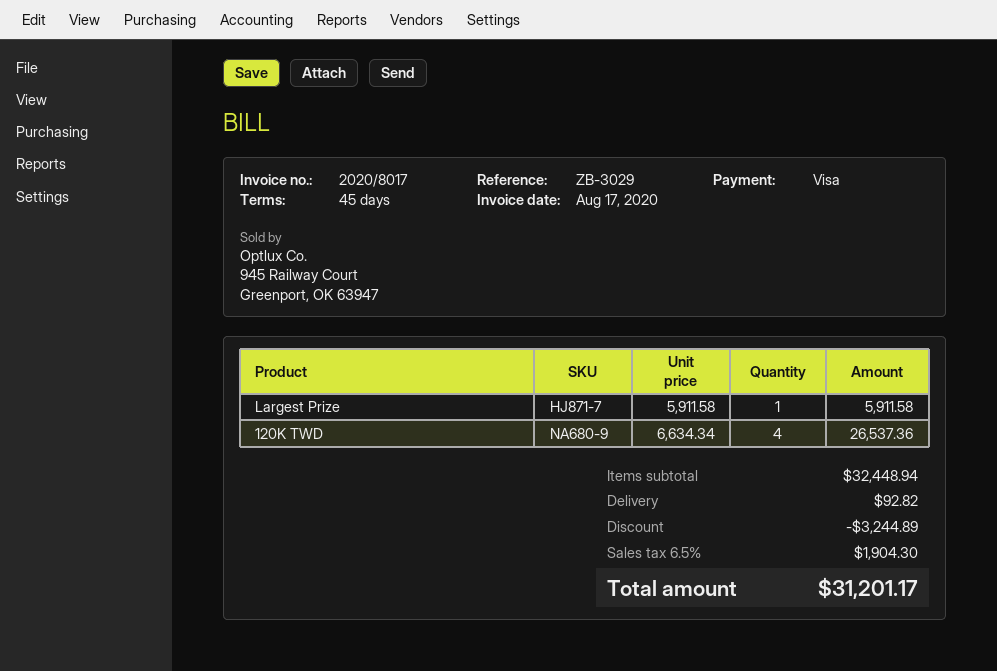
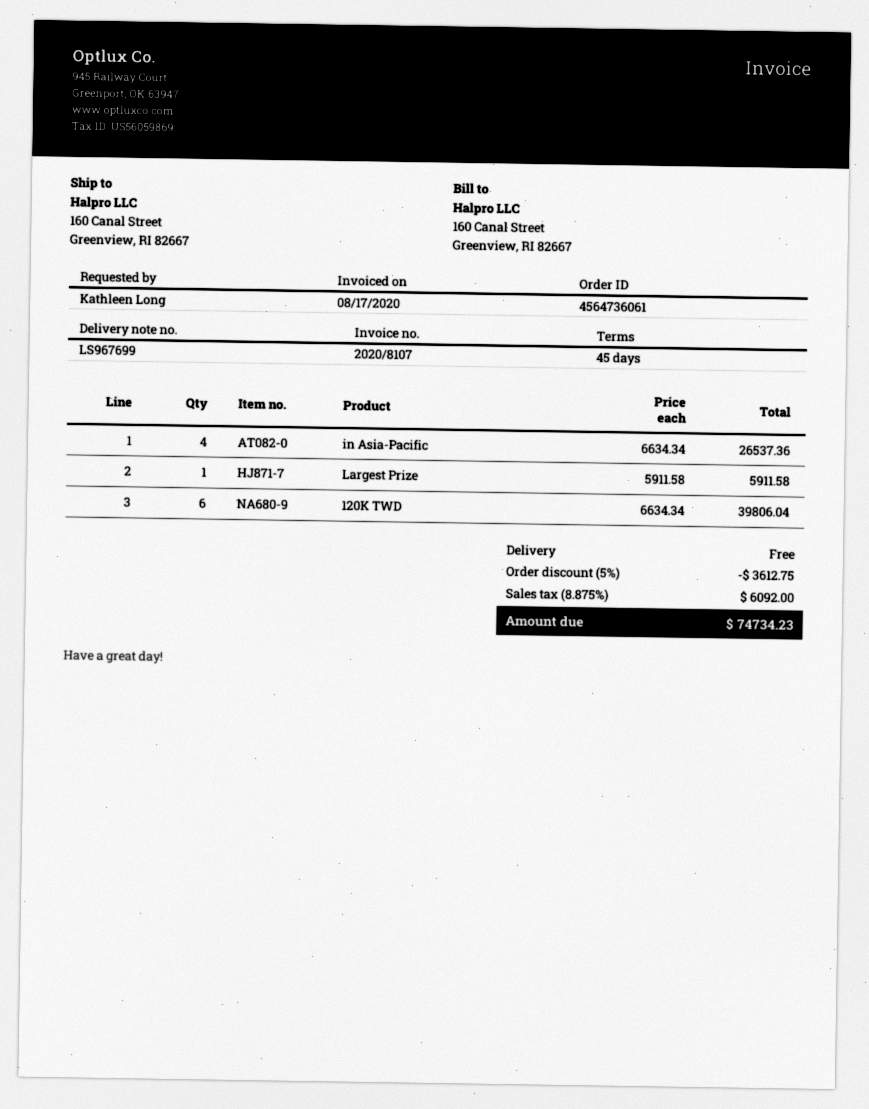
invoice number: 2020/8017 -> 2020/8107
120K TWD: 4 x 6634.34 = 26537.36 -> 6 x 6634.34 = 39806.04
in Asia-Pacific: none -> 4 x 6634.34 = 26537.36
discount: 3244.89 -> 3612.75
shipping: 92.82 -> 0.00
tax: 6.5% = 1904.30 -> 8.875% = 6092.00
total: 31201.17 -> 74734.23

